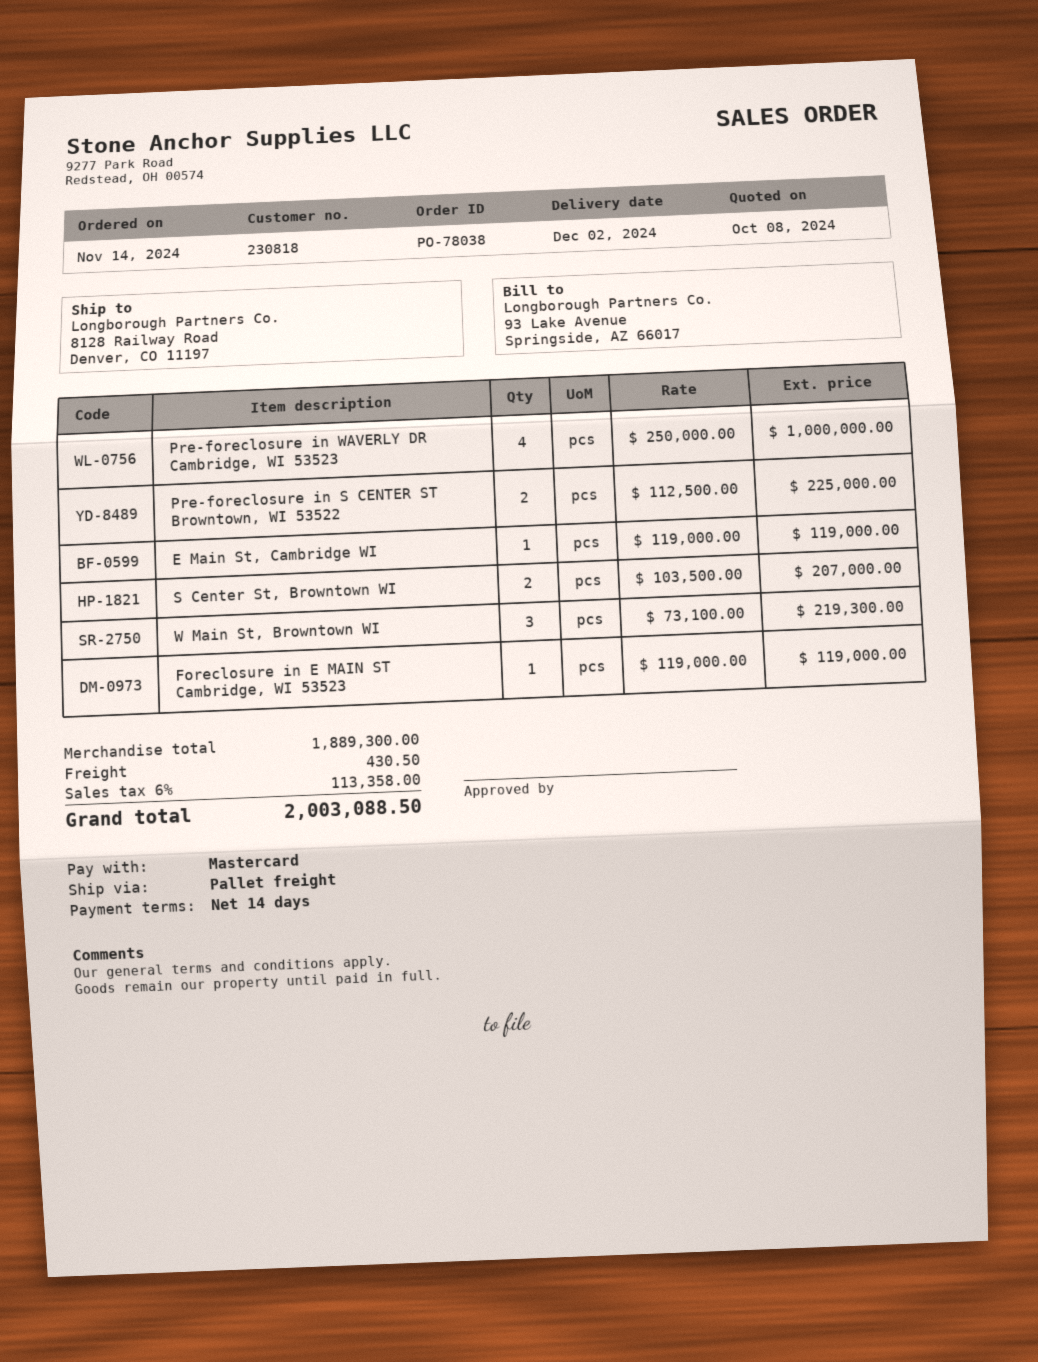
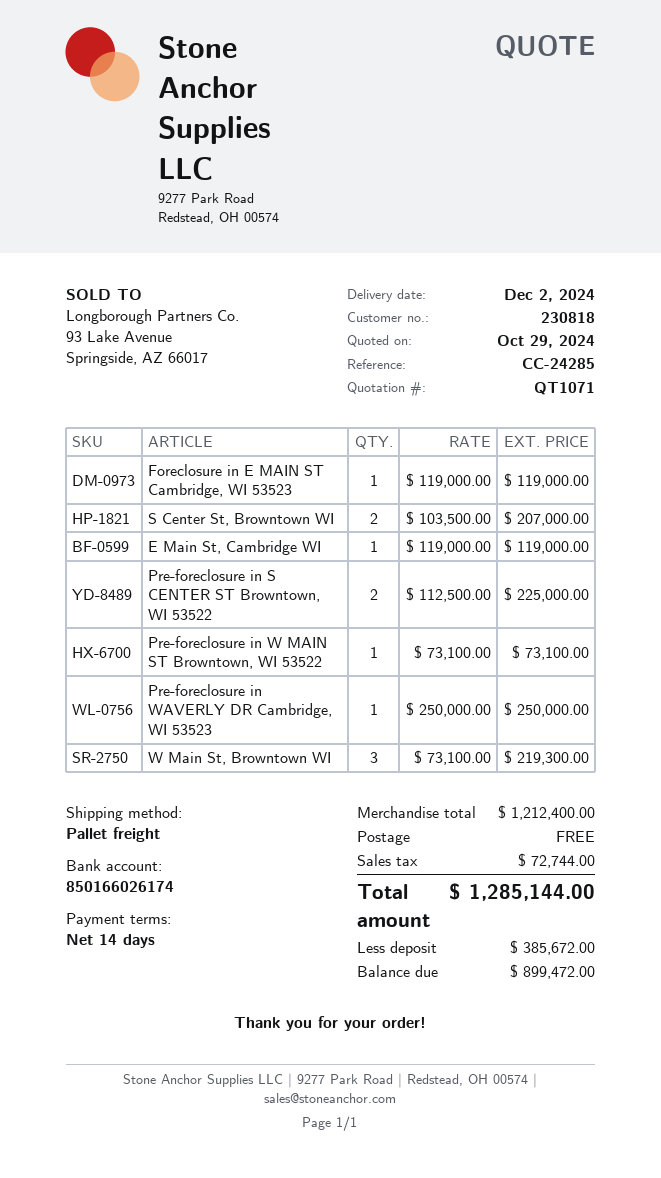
quote date: 2024-10-08 -> 2024-10-29
Pre-foreclosure in WAVERLY DR Cambridge, WI 53523: 4 x 250000.00 = 1000000.00 -> 1 x 250000.00 = 250000.00
Pre-foreclosure in W MAIN ST Browntown, WI 53522: none -> 1 x 73100.00 = 73100.00
subtotal: 1889300.00 -> 1212400.00
shipping: 430.50 -> 0.00
tax: 113358.00 -> 72744.00
total: 2003088.50 -> 1285144.00

